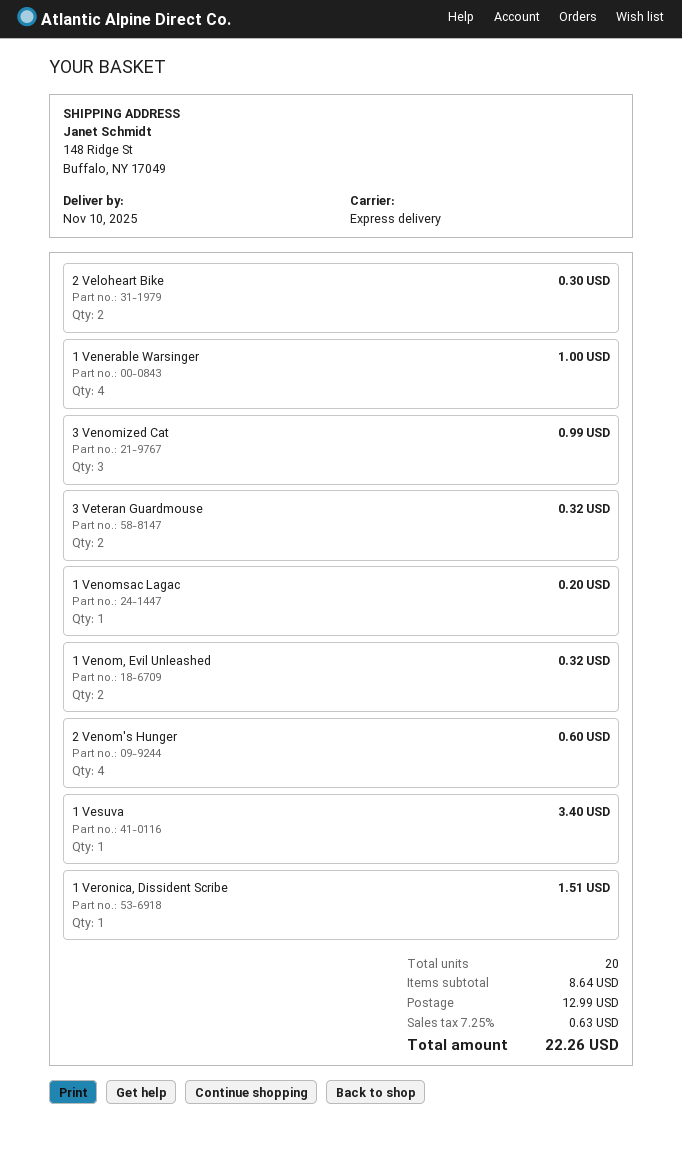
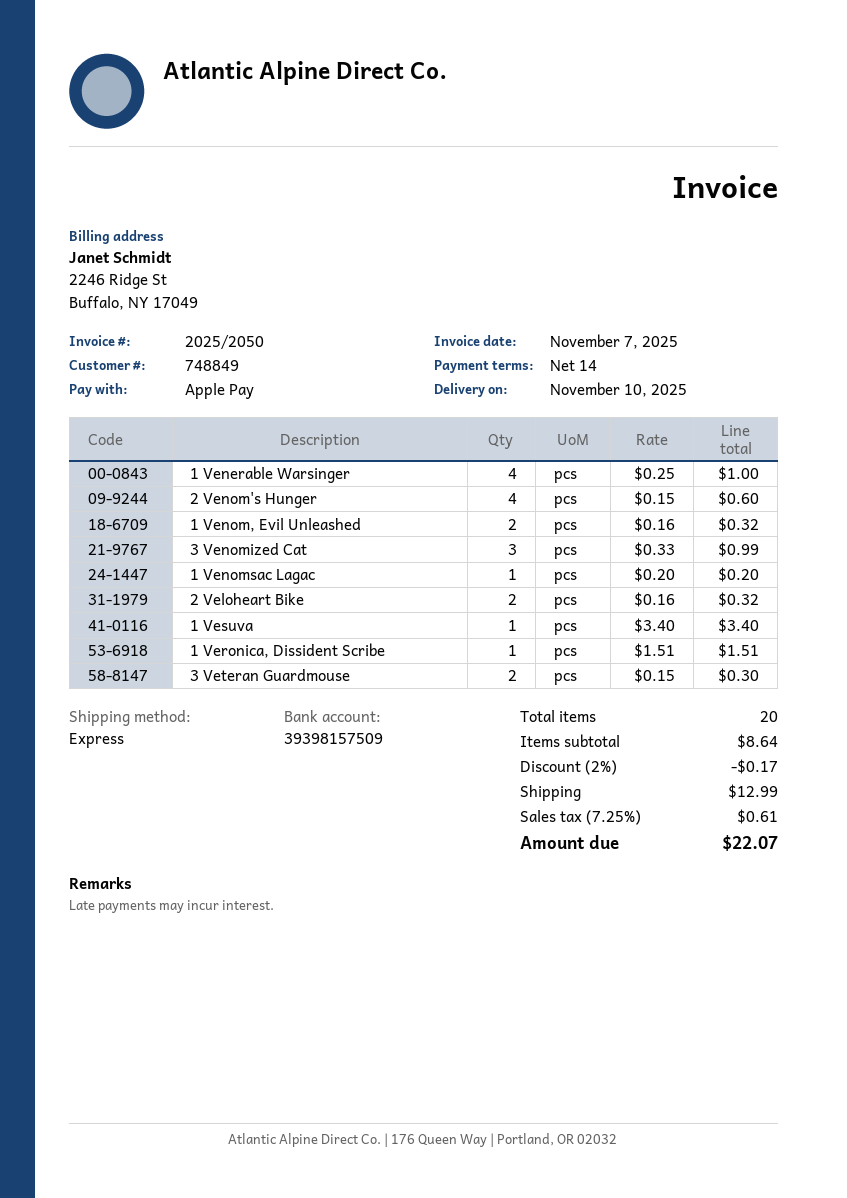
2 Veloheart Bike: 2 for 0.30 -> 2 for 0.32
3 Veteran Guardmouse: 2 for 0.32 -> 2 for 0.30
discount: none -> 2% = 0.17
tax: 7.25% = 0.63 -> 7.25% = 0.61
total: 22.26 -> 22.07

